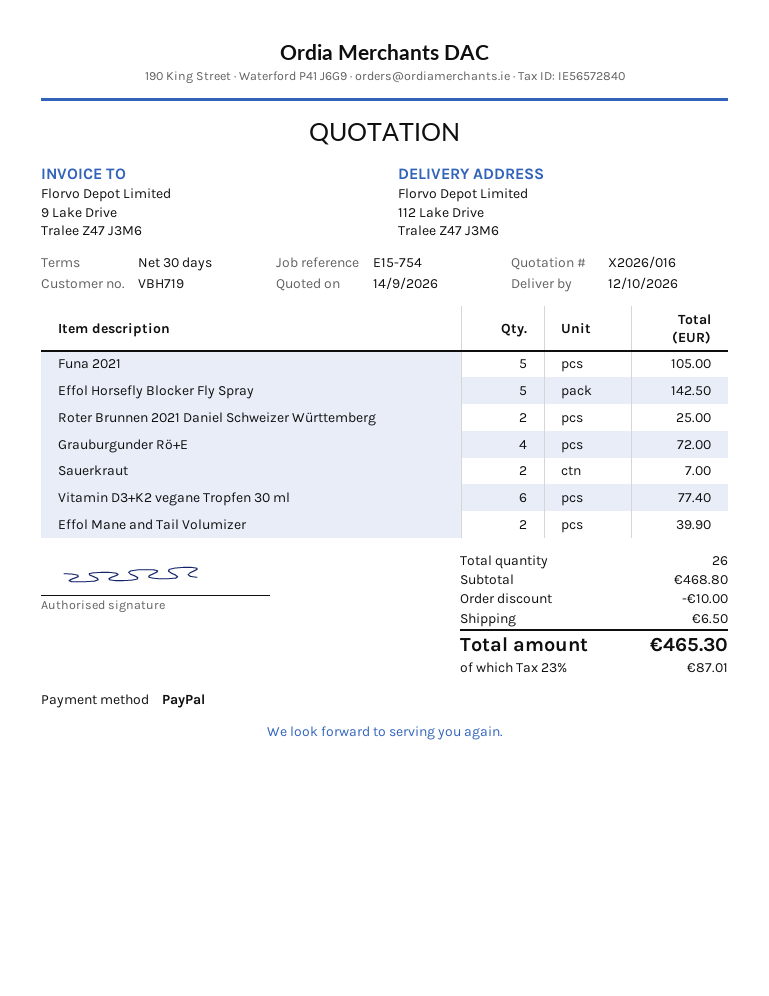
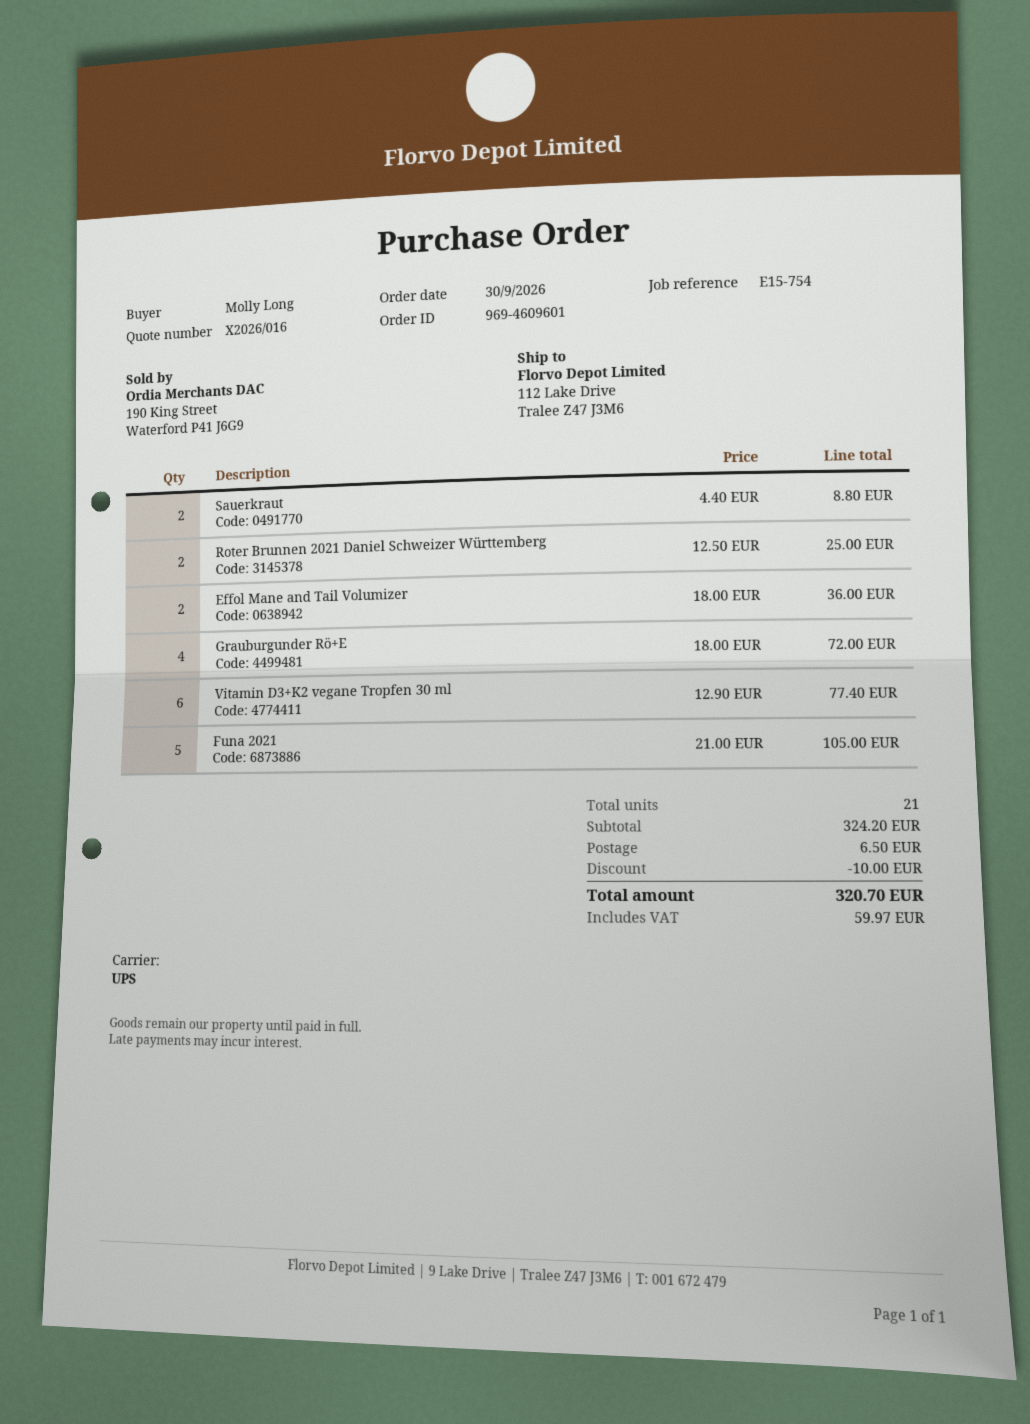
Effol Horsefly Blocker Fly Spray: 5 for 142.50 -> none
Sauerkraut: 2 for 7.00 -> 2 for 8.80
Effol Mane and Tail Volumizer: 2 for 39.90 -> 2 for 36.00
total quantity: 26 -> 21
subtotal: 468.80 -> 324.20
tax: 87.01 -> 59.97
total: 465.30 -> 320.70

